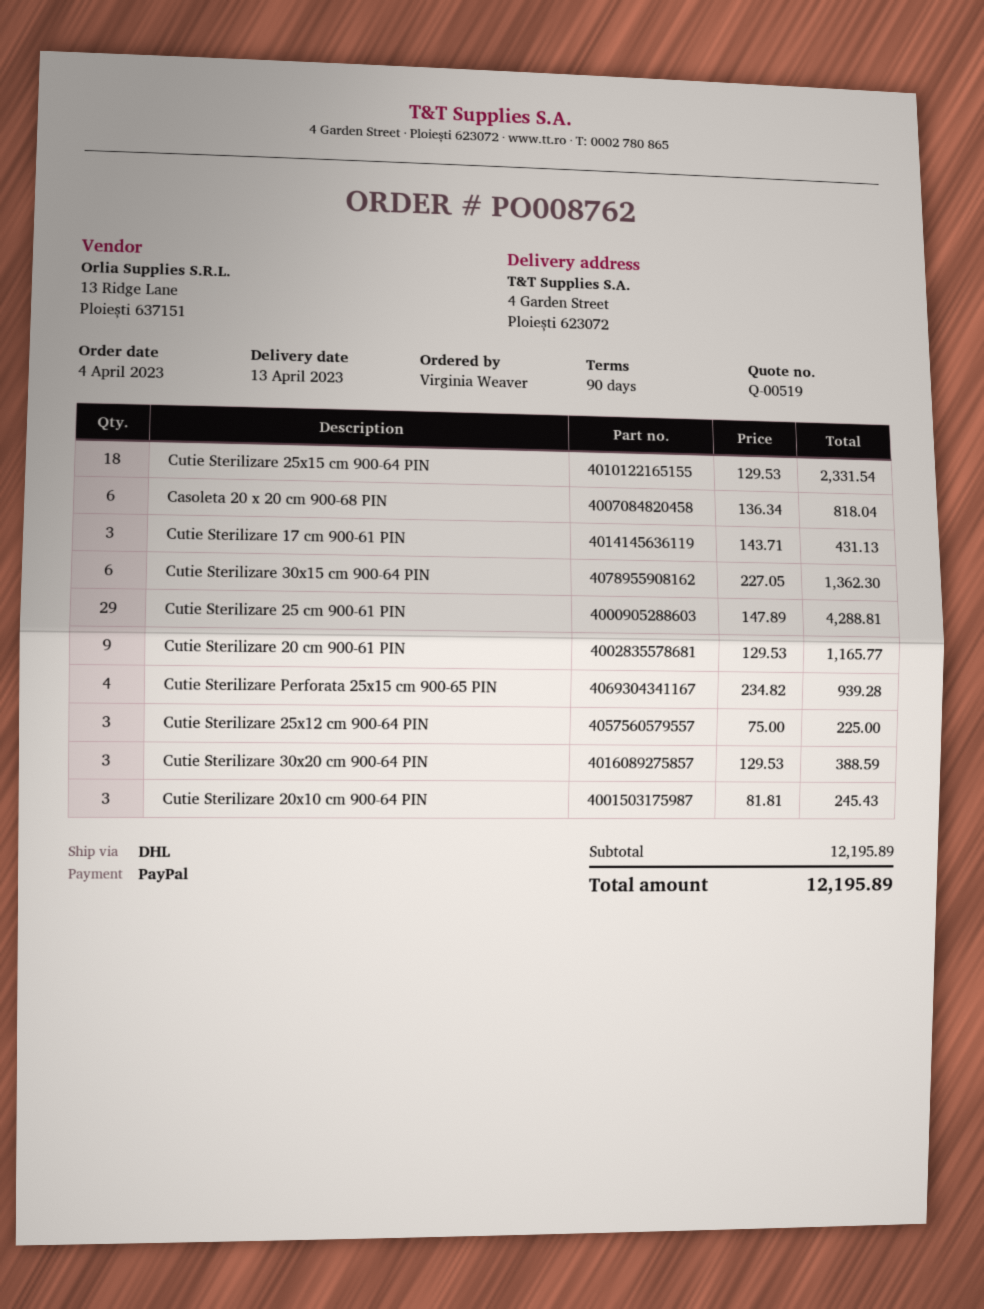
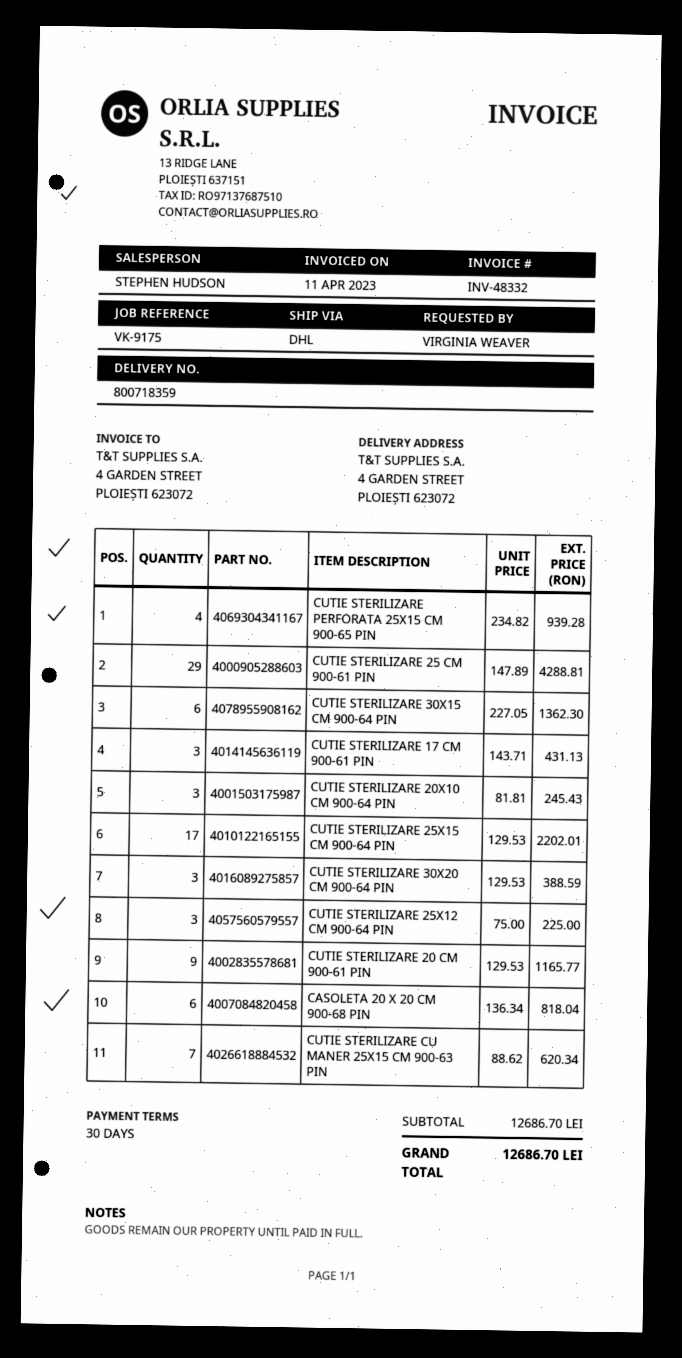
payment terms: 90 days -> 30 days
Cutie Sterilizare 25x15 cm 900-64 PIN: 18 x 129.53 = 2331.54 -> 17 x 129.53 = 2202.01
CUTIE STERILIZARE CU MANER 25X15 CM 900-63 PIN: none -> 7 x 88.62 = 620.34
subtotal: 12195.89 -> 12686.70
total: 12195.89 -> 12686.70

